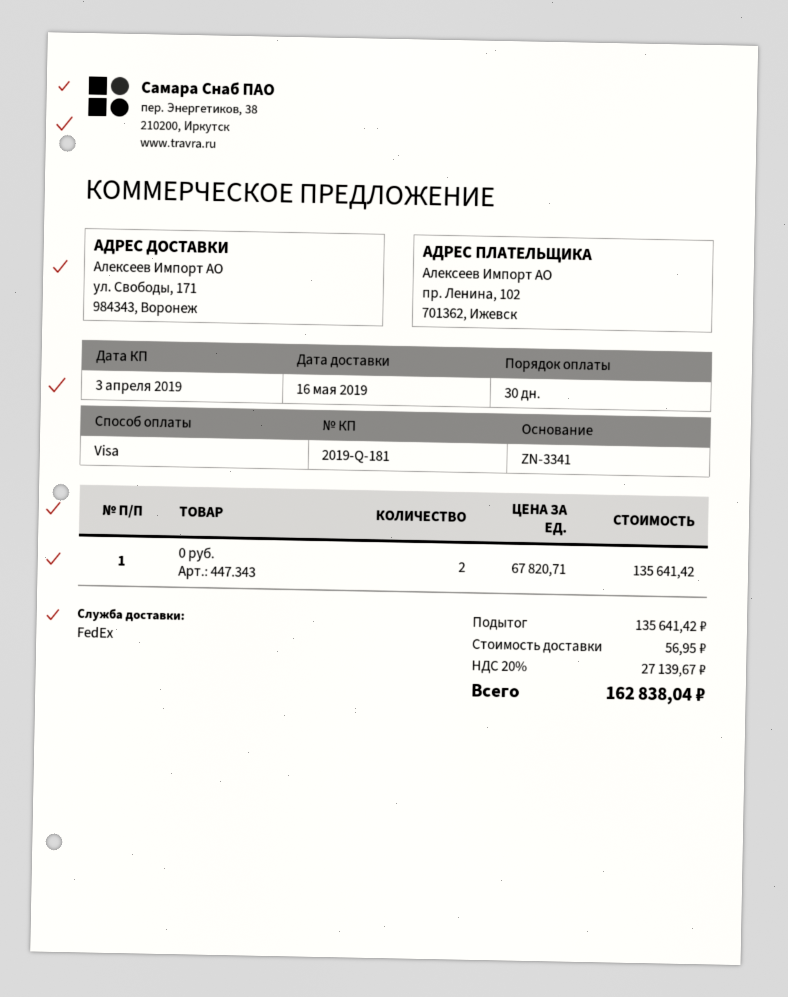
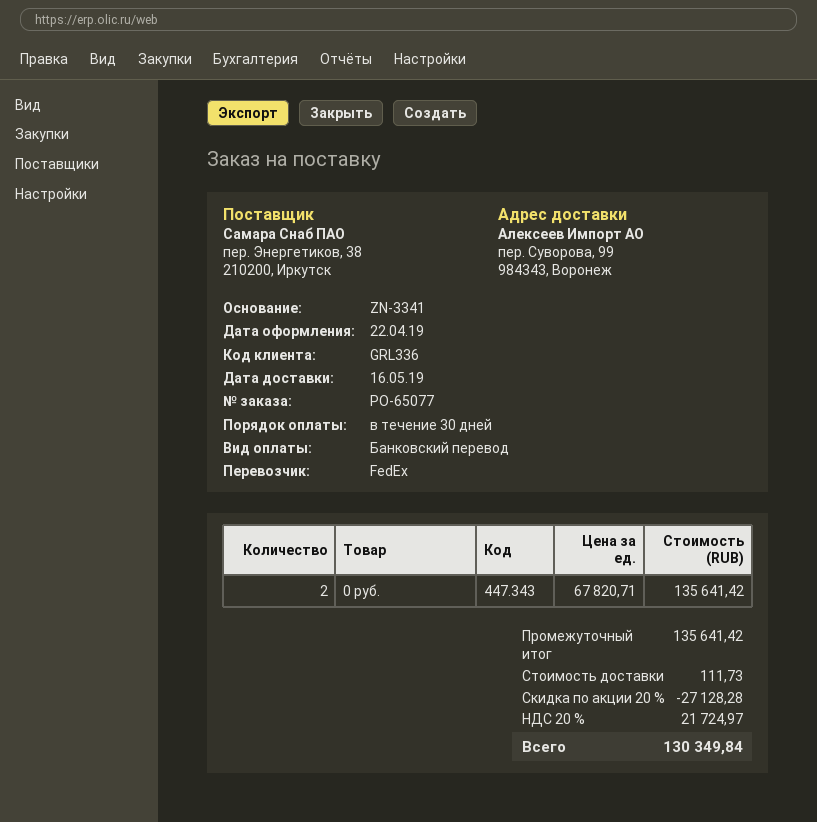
payment method: Visa -> bank transfer
ship to: ул. Свободы, 171, 984343, Воронеж -> пер. Суворова, 99, 984343, Воронеж
discount: none -> 20% = 27128.28
shipping: 56.95 -> 111.73
tax: 20% = 27139.67 -> 20% = 21724.97
total: 162838.04 -> 130349.84

